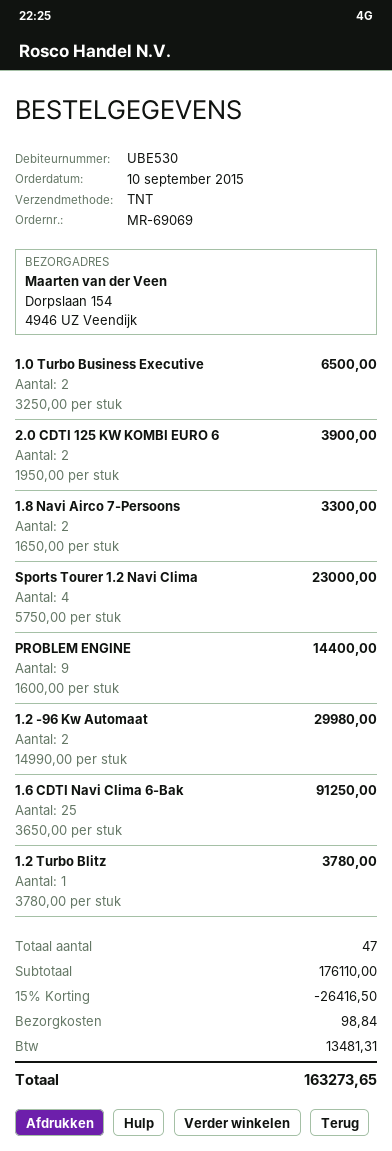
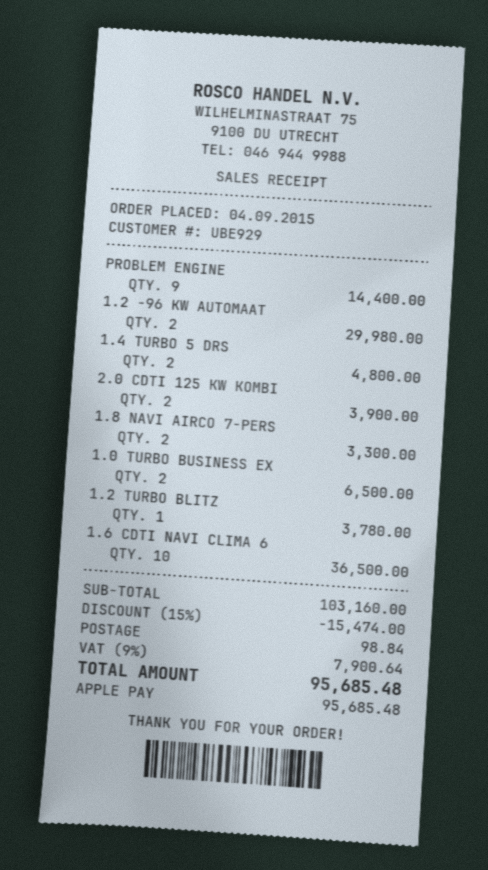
order date: 2015-09-10 -> 2015-09-04
customer number: UBE530 -> UBE929
Sports Tourer 1.2 Navi Clima: 4 for 23000.00 -> none
1.6 CDTI Navi Clima 6-Bak: 25 for 91250.00 -> 10 for 36500.00
1.4 TURBO 5 DRS: none -> 2 for 4800.00
subtotal: 176110.00 -> 103160.00
discount: 15% = 26416.50 -> 15% = 15474.00
tax: 13481.31 -> 7900.64
total: 163273.65 -> 95685.48

